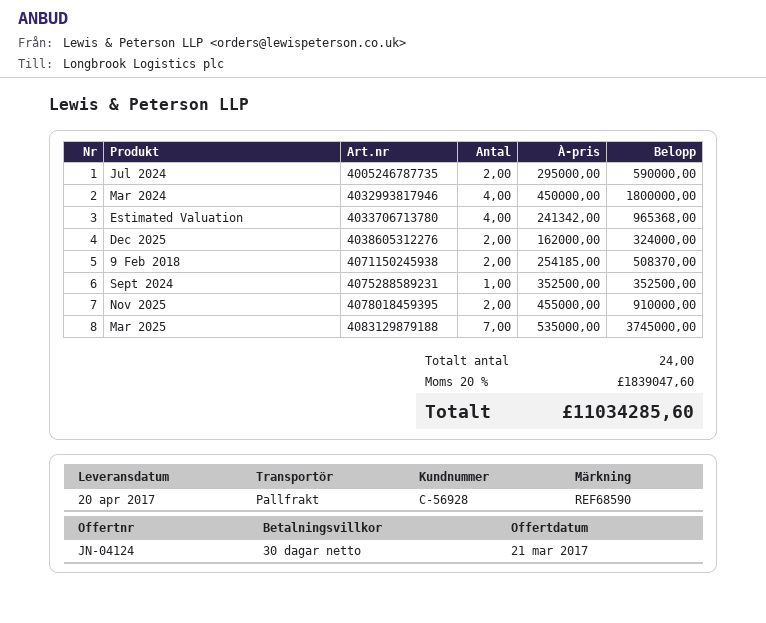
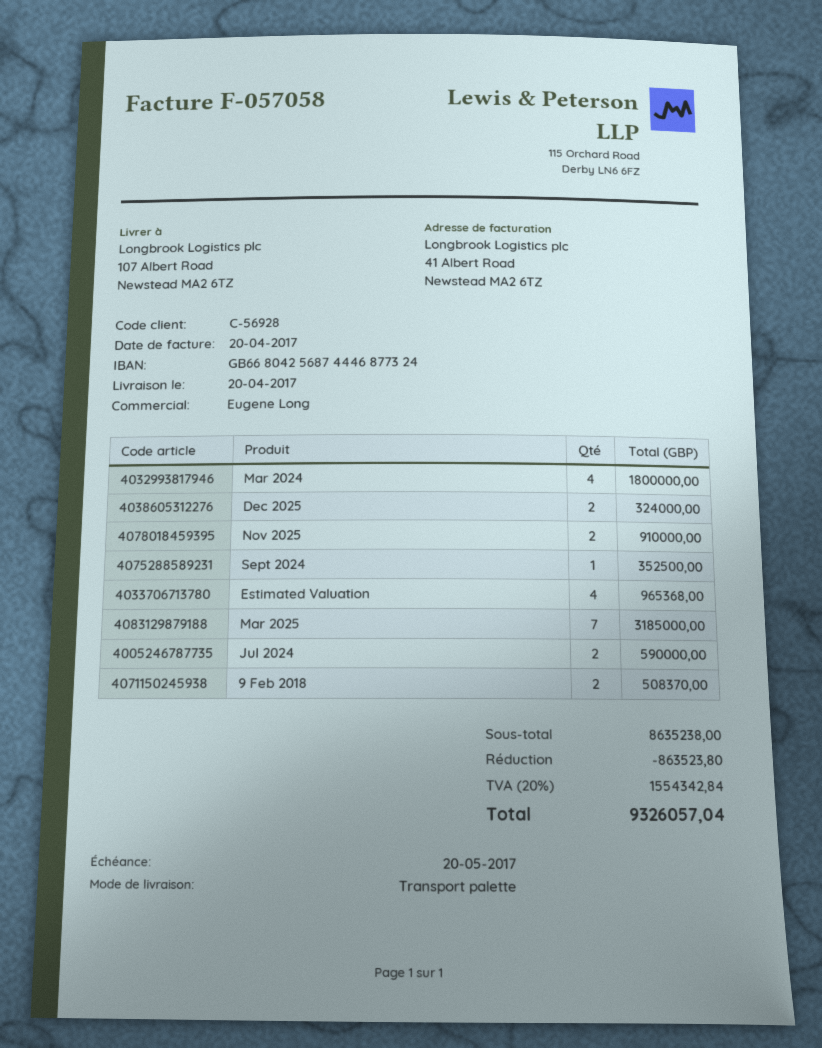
Mar 2025: 7 for 3745000.00 -> 7 for 3185000.00
discount: none -> 863523.80
tax: 20% = 1839047.60 -> 20% = 1554342.84
total: 11034285.60 -> 9326057.04

